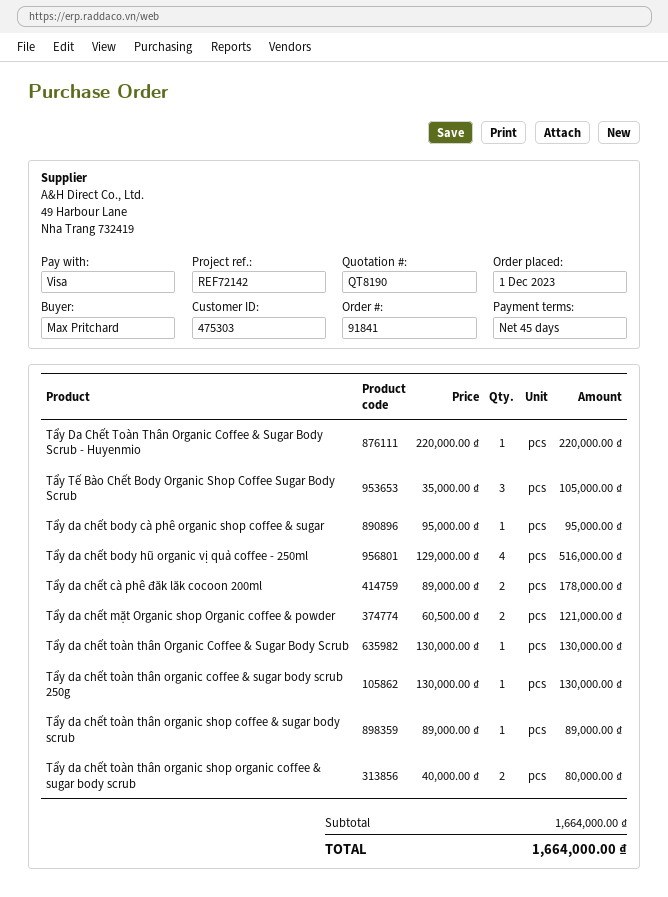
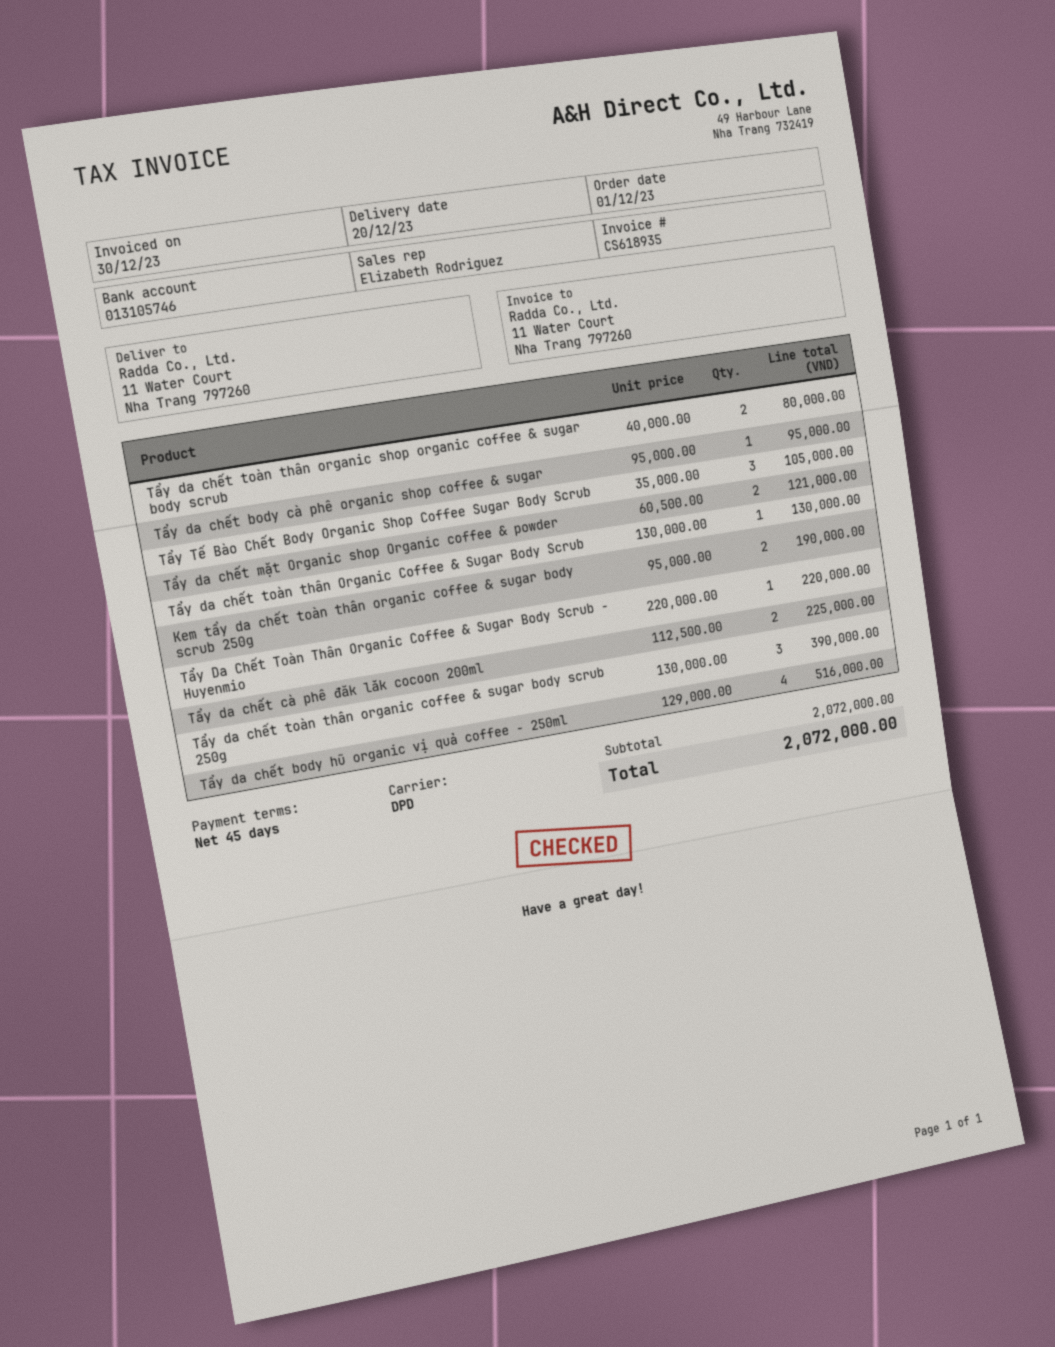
Tẩy da chết cà phê đăk lăk cocoon 200ml: 2 x 89000.00 = 178000.00 -> 2 x 112500.00 = 225000.00
Tẩy da chết toàn thân organic coffee & sugar body scrub 250g: 1 x 130000.00 = 130000.00 -> 3 x 130000.00 = 390000.00
Tẩy da chết toàn thân organic shop coffee & sugar body scrub: 1 x 89000.00 = 89000.00 -> none
Kem tẩy da chết toàn thân organic coffee & sugar body scrub 250g: none -> 2 x 95000.00 = 190000.00
subtotal: 1664000.00 -> 2072000.00
total: 1664000.00 -> 2072000.00

